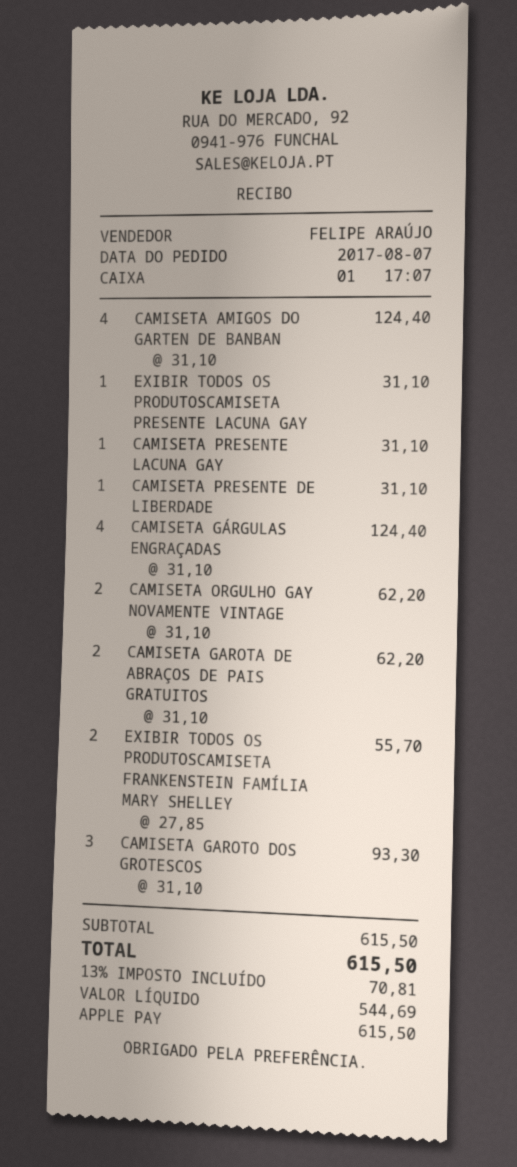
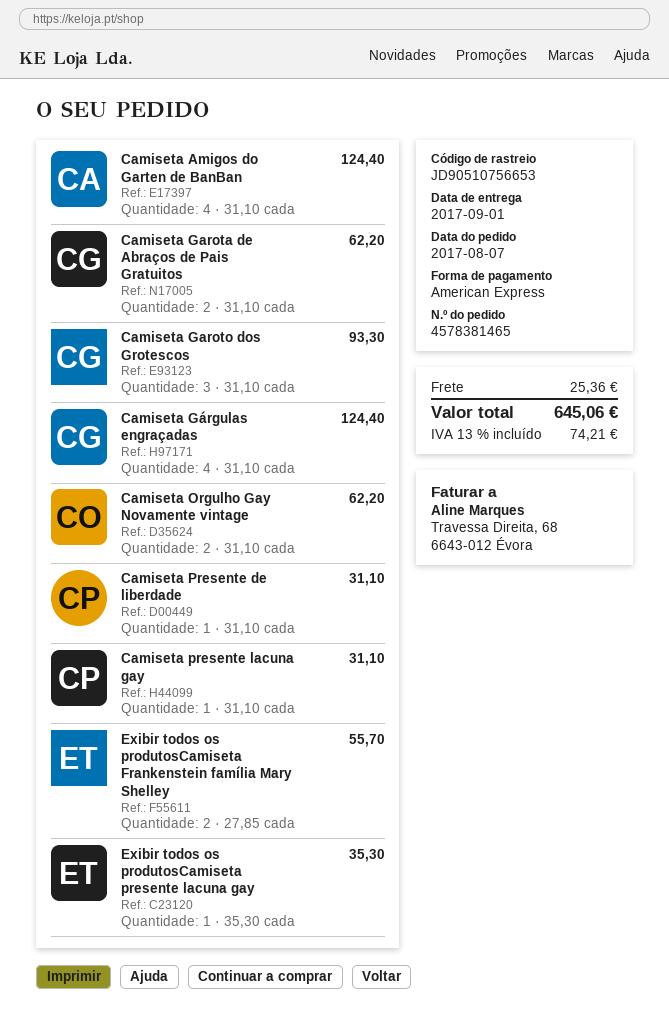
payment method: Apple Pay -> American Express
EXIBIR TODOS OS PRODUTOSCAMISETA PRESENTE LACUNA GAY: 1 x 31.10 = 31.10 -> 1 x 35.30 = 35.30
shipping: none -> 25.36
tax: 13% = 70.81 -> 13% = 74.21
total: 615.50 -> 645.06

